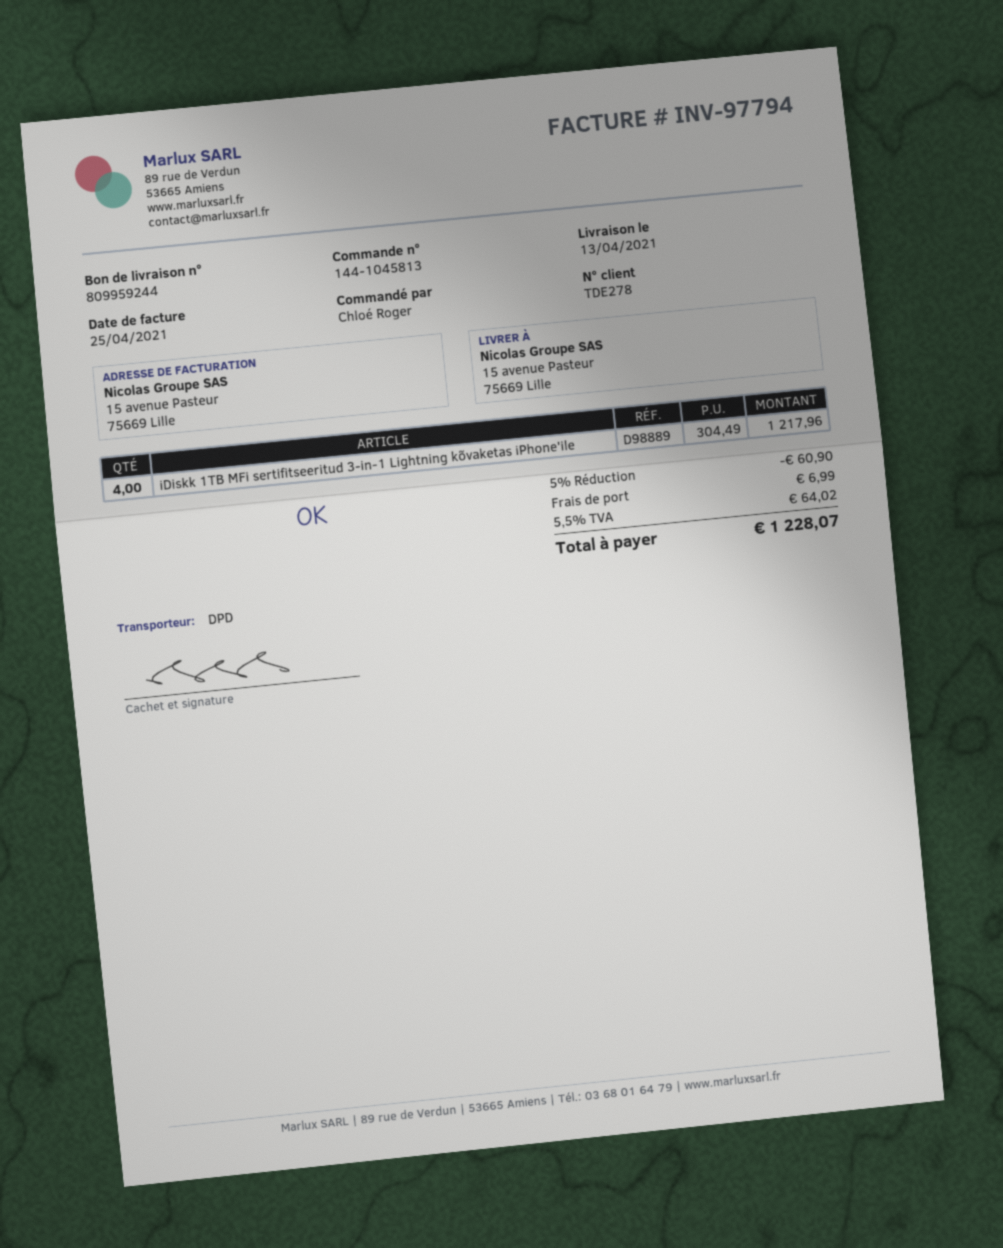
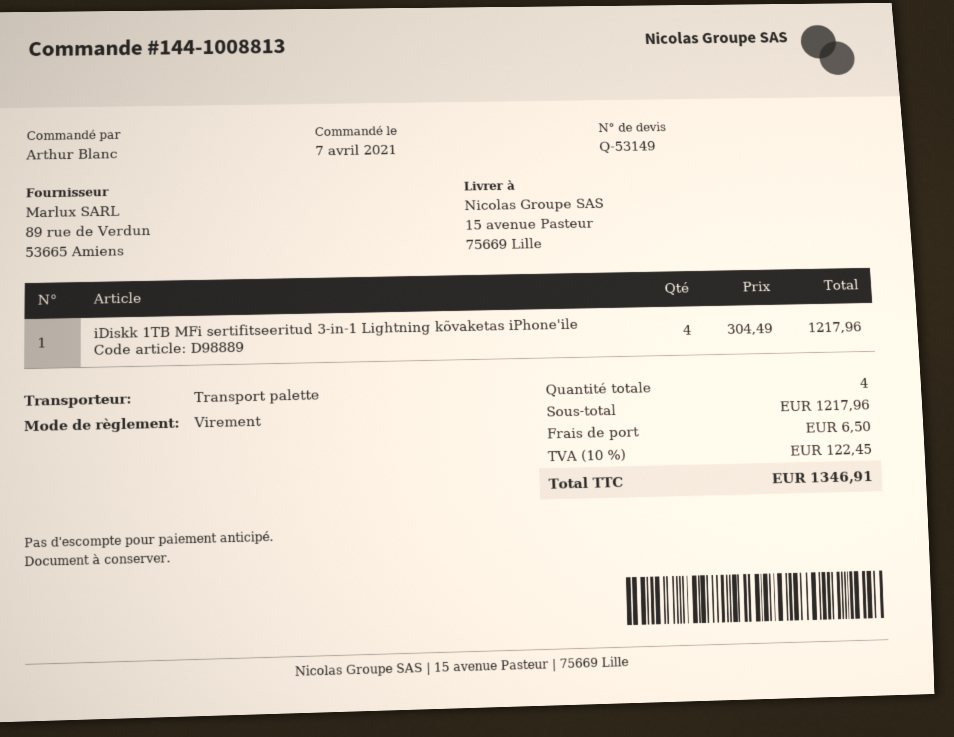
order number: 144-1045813 -> 144-1008813
ordered by: Chloé Roger -> Arthur Blanc
shipping method: DPD -> pallet freight
discount: 5% = 60.90 -> none
shipping: 6.99 -> 6.50
tax: 5.5% = 64.02 -> 10% = 122.45
total: 1228.07 -> 1346.91

